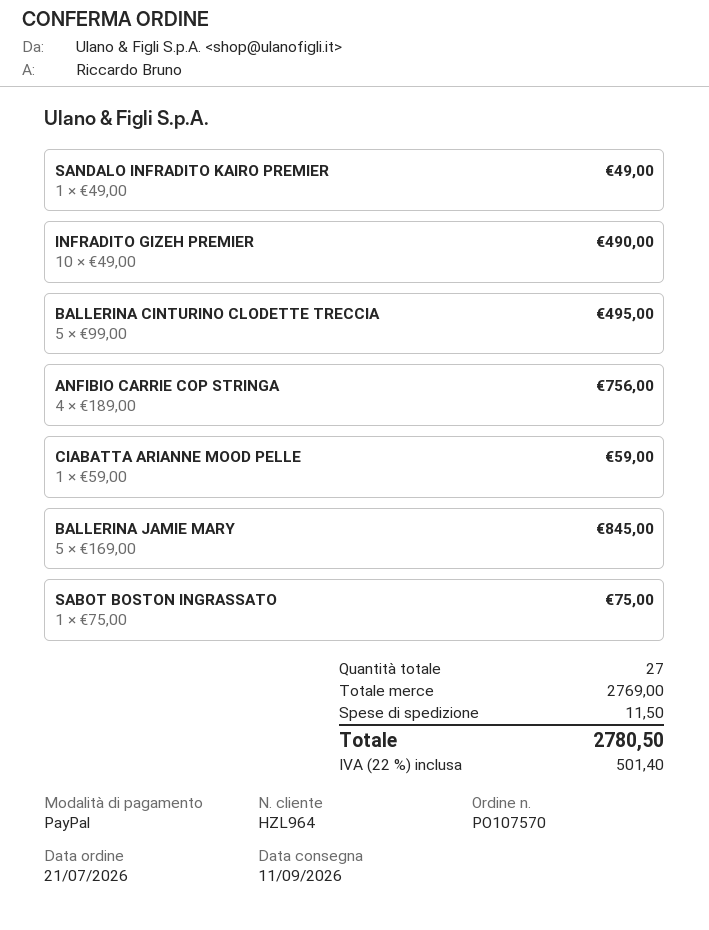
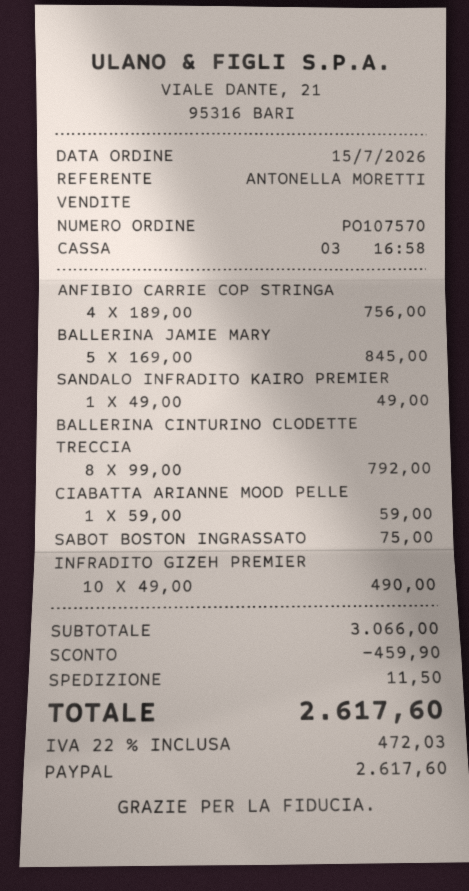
order date: 2026-07-21 -> 2026-07-15
BALLERINA CINTURINO CLODETTE TRECCIA: 5 x 99.00 = 495.00 -> 8 x 99.00 = 792.00
subtotal: 2769.00 -> 3066.00
discount: none -> 459.90
tax: 22% = 501.40 -> 22% = 472.03
total: 2780.50 -> 2617.60

